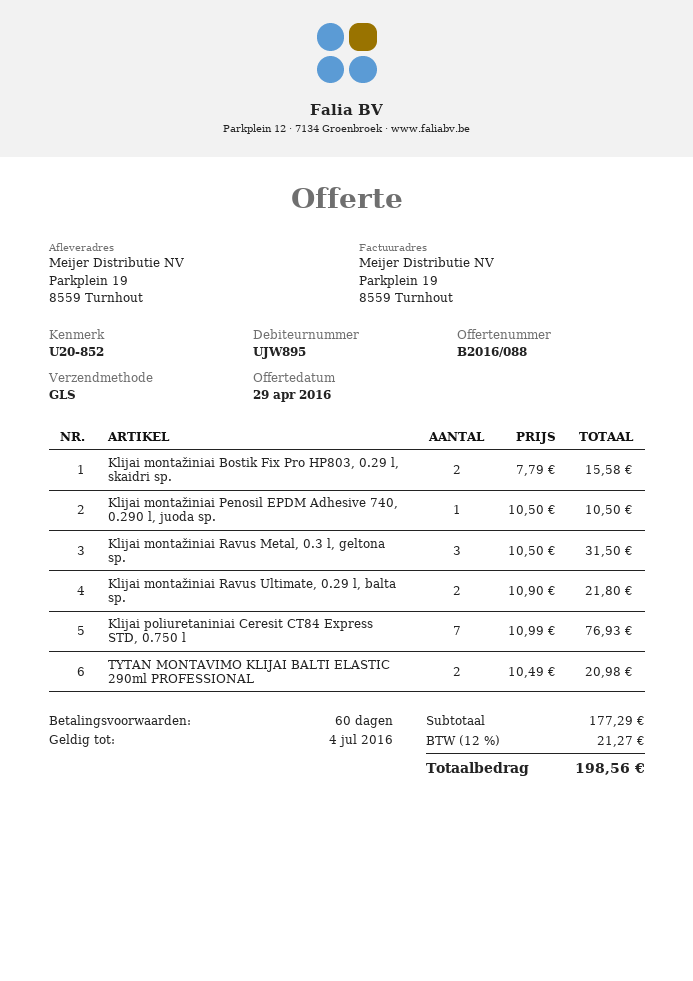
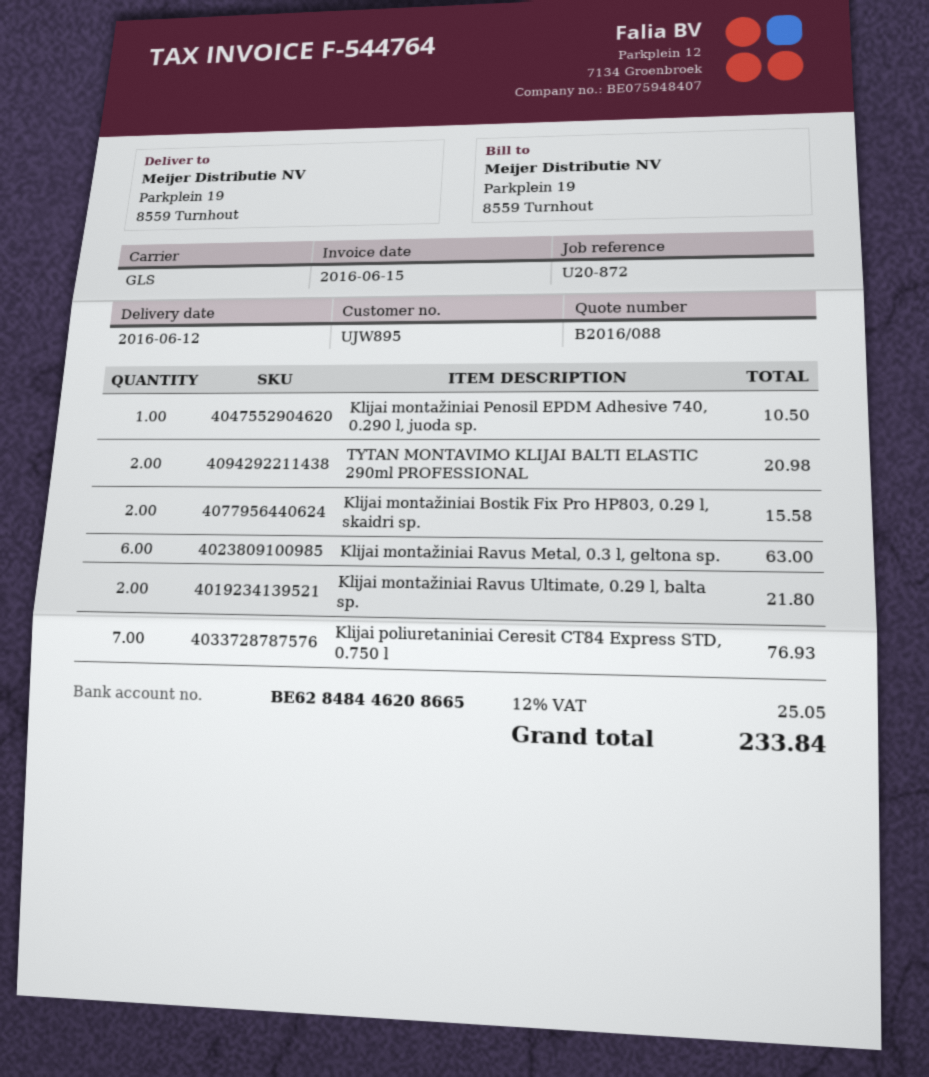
reference: U20-852 -> U20-872
Klijai montažiniai Ravus Metal, 0.3 l, geltona sp.: 3 for 31.50 -> 6 for 63.00
tax: 12% = 21.27 -> 12% = 25.05
total: 198.56 -> 233.84

